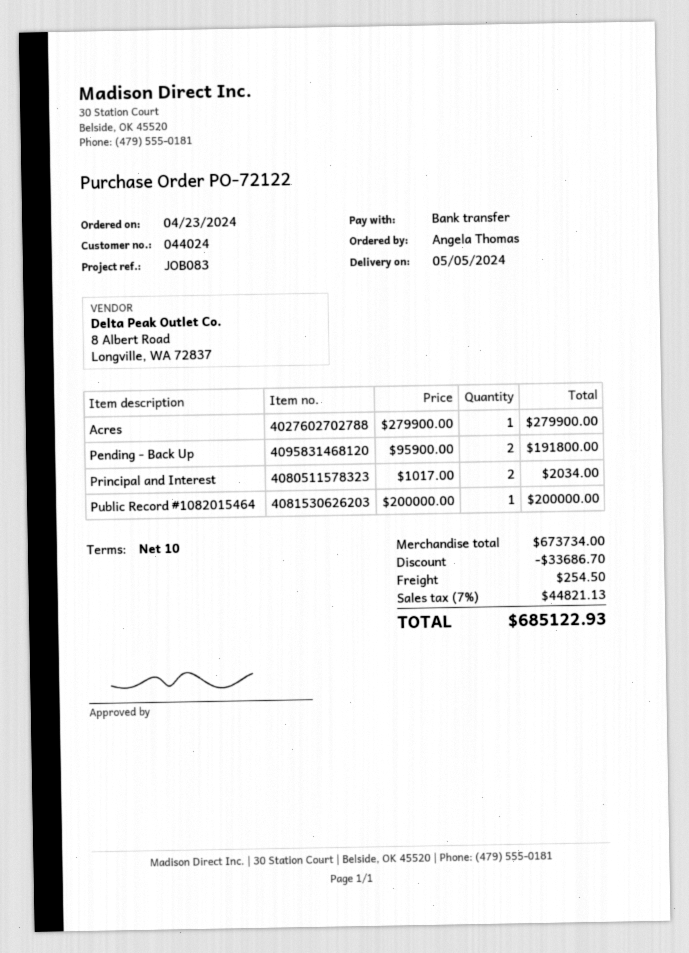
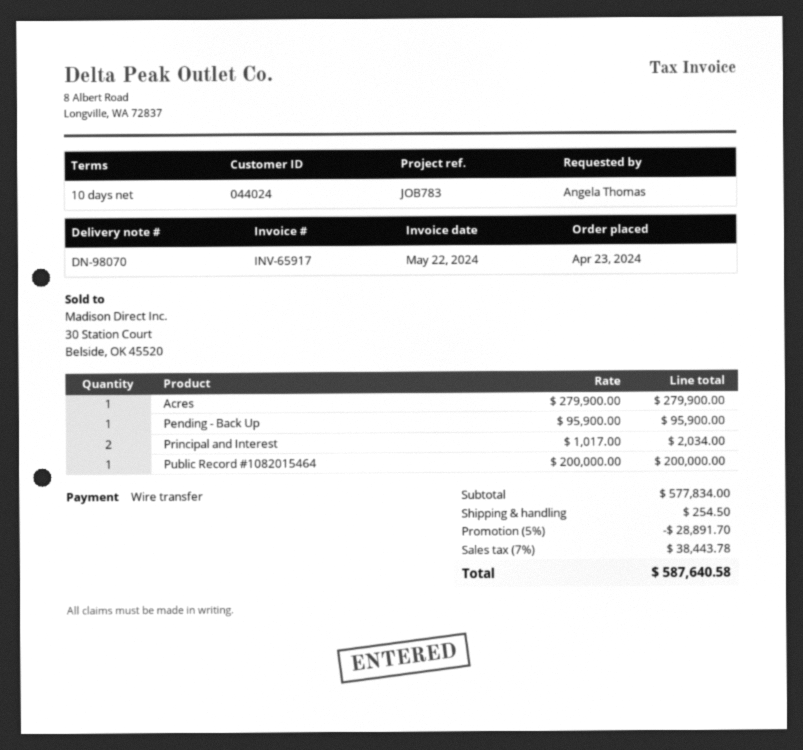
reference: JOB083 -> JOB783
Pending - Back Up: 2 x 95900.00 = 191800.00 -> 1 x 95900.00 = 95900.00
subtotal: 673734.00 -> 577834.00
discount: 33686.70 -> 28891.70
tax: 7% = 44821.13 -> 7% = 38443.78
total: 685122.93 -> 587640.58

